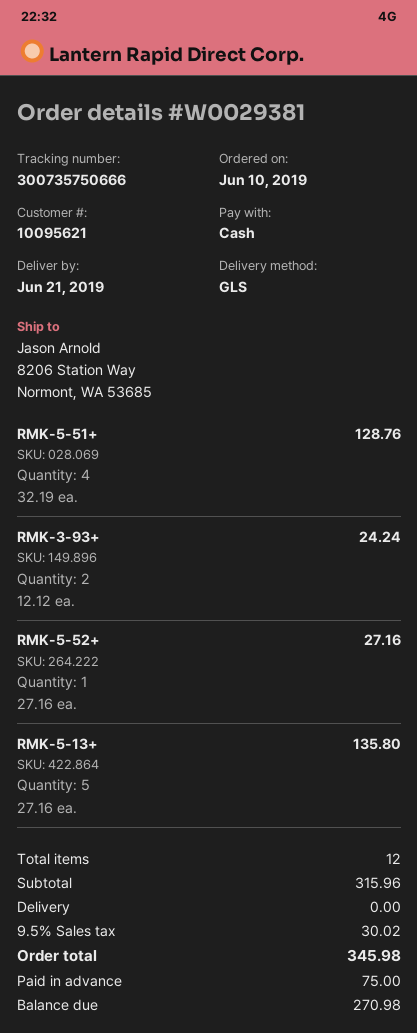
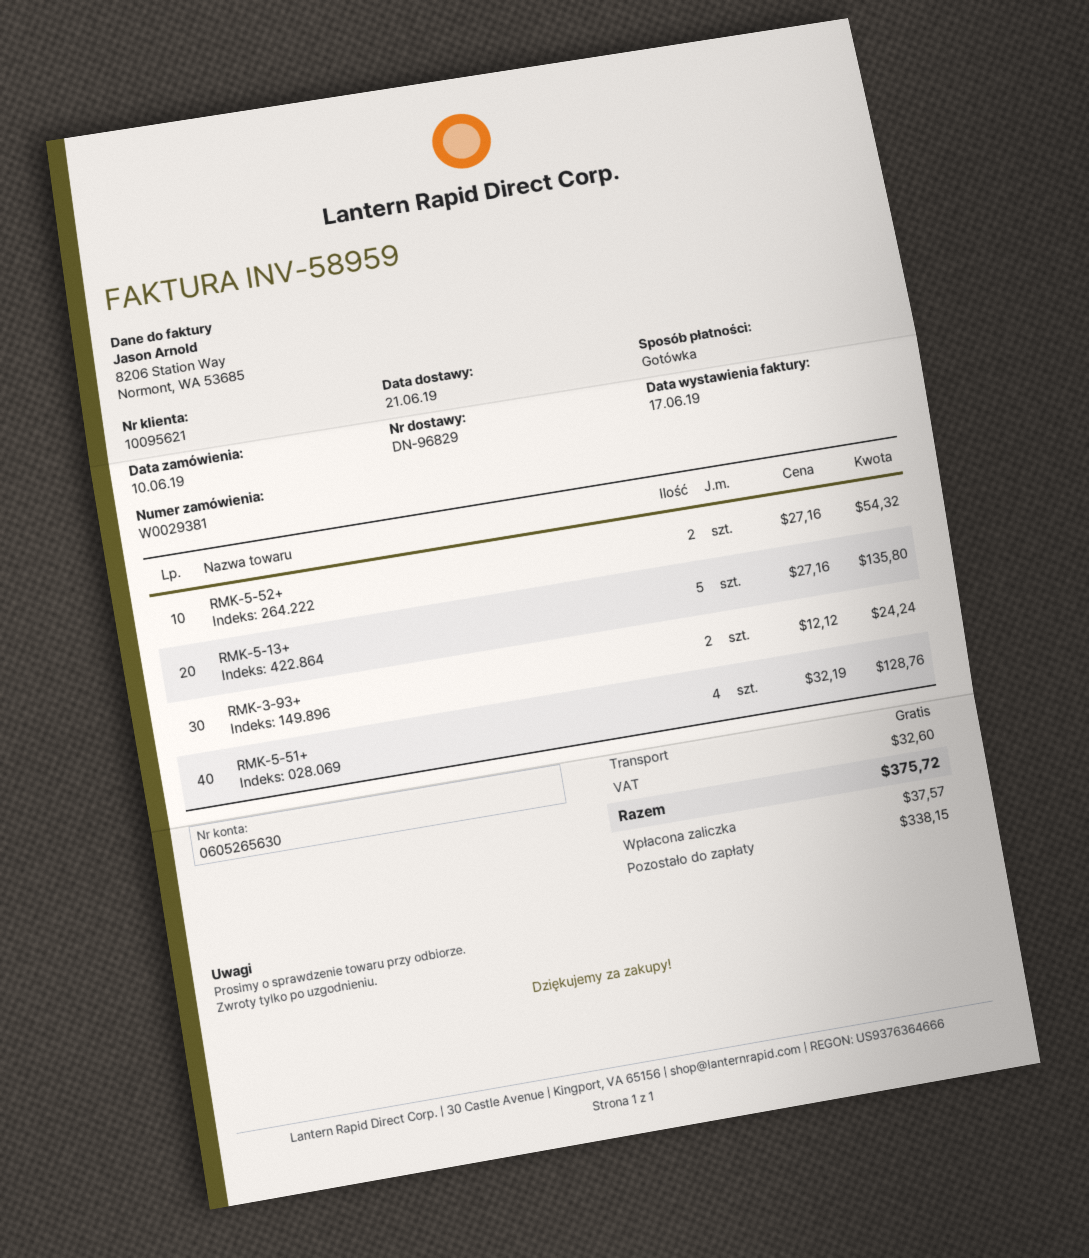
RMK-5-52+: 1 x 27.16 = 27.16 -> 2 x 27.16 = 54.32
tax: 30.02 -> 32.60
total: 345.98 -> 375.72
deposit: 75.00 -> 37.57
balance: 270.98 -> 338.15

